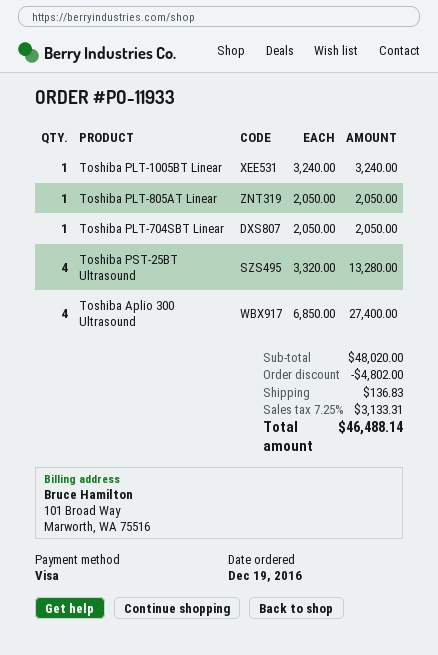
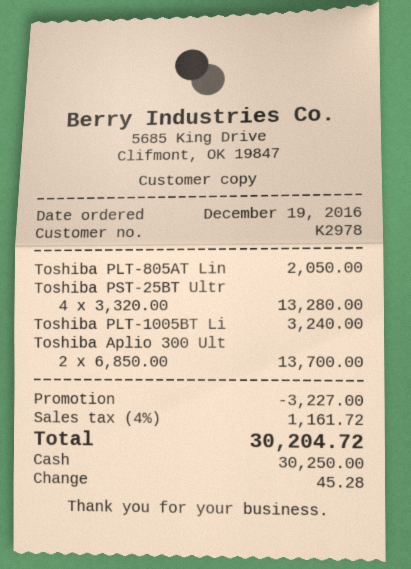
payment method: Visa -> cash
Toshiba PLT-704SBT Linear: 1 x 2050.00 = 2050.00 -> none
Toshiba Aplio 300 Ultrasound: 4 x 6850.00 = 27400.00 -> 2 x 6850.00 = 13700.00
discount: 4802.00 -> 3227.00
shipping: 136.83 -> none
tax: 7.25% = 3133.31 -> 4% = 1161.72
total: 46488.14 -> 30204.72

